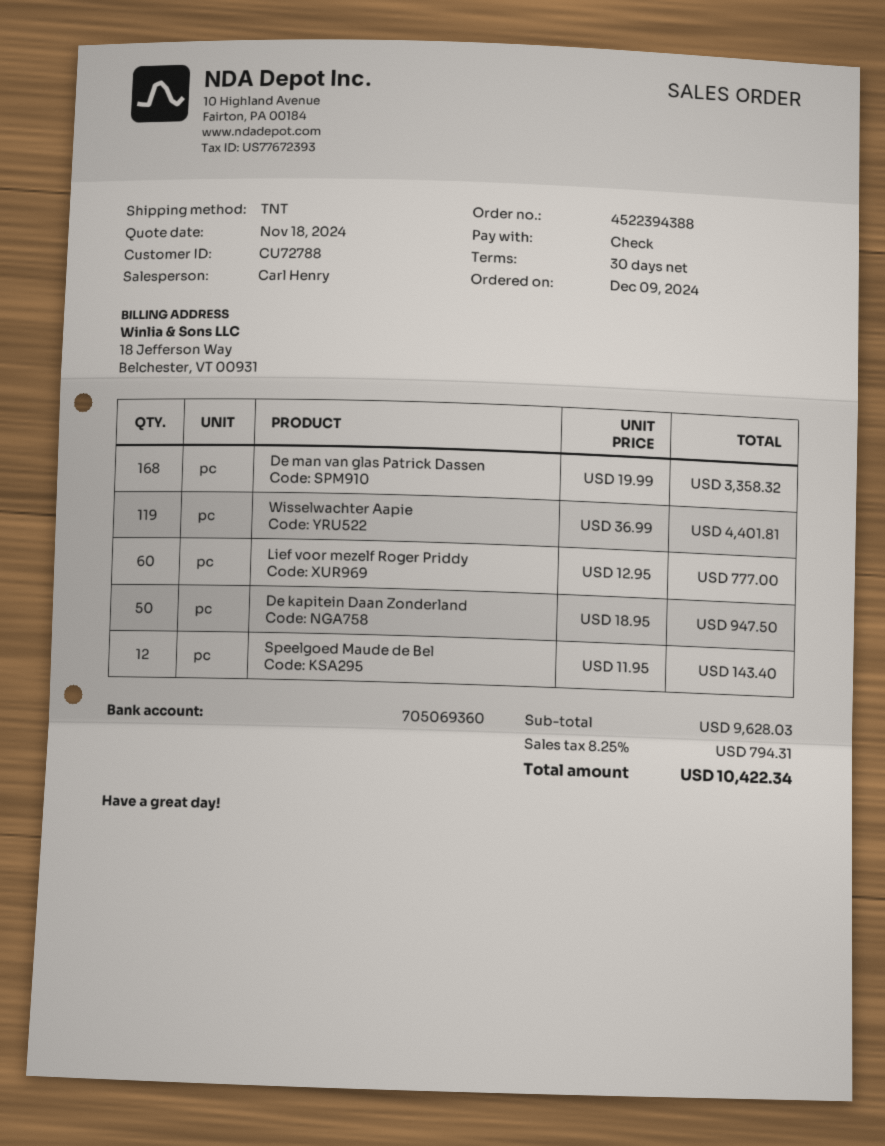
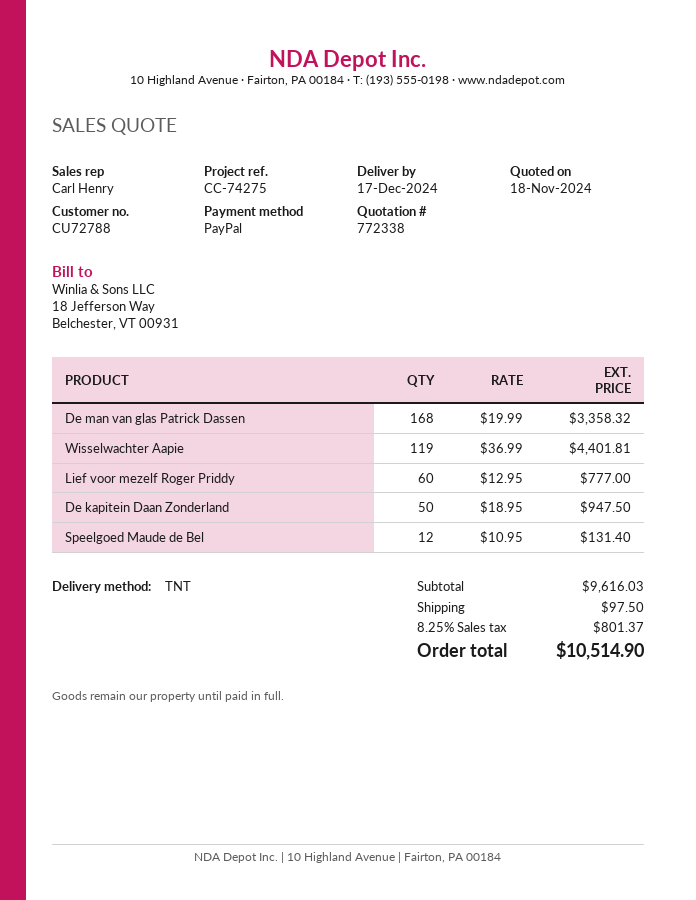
payment method: cheque -> PayPal
Speelgoed Maude de Bel: 12 x 11.95 = 143.40 -> 12 x 10.95 = 131.40
subtotal: 9628.03 -> 9616.03
shipping: none -> 97.50
tax: 8.25% = 794.31 -> 8.25% = 801.37
total: 10422.34 -> 10514.90

